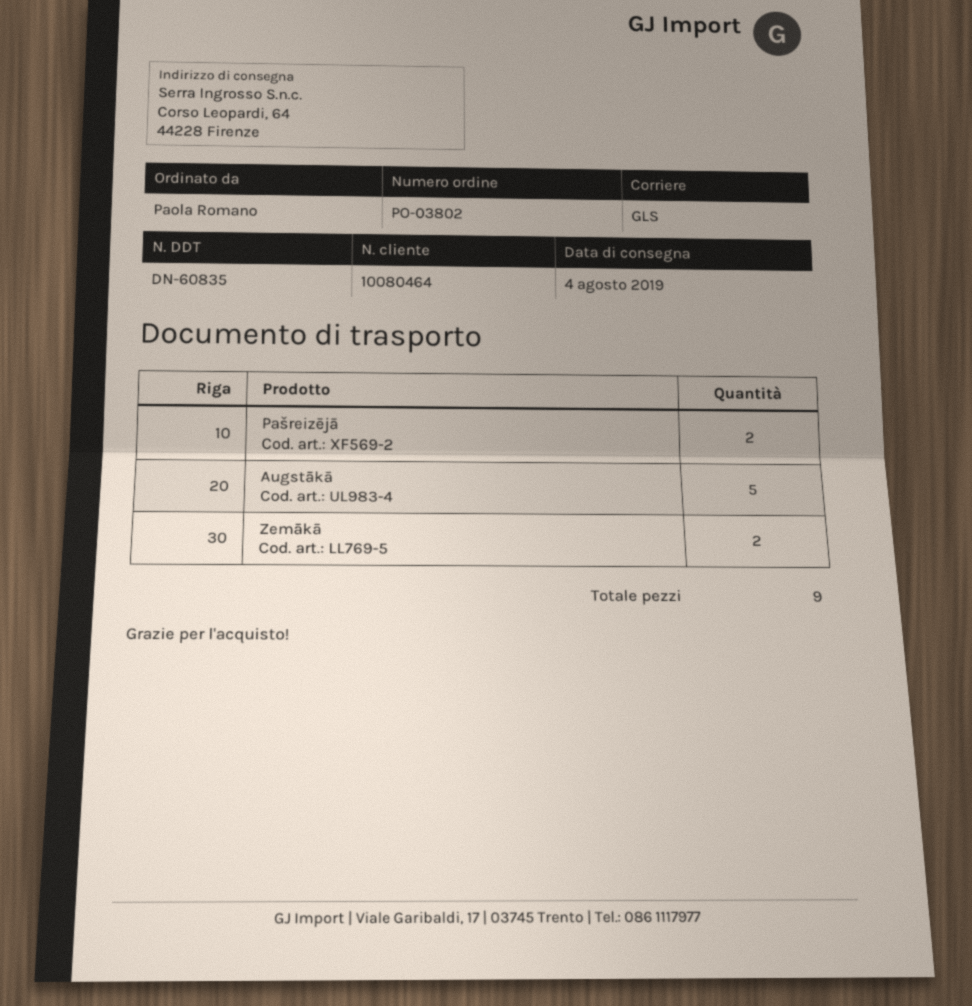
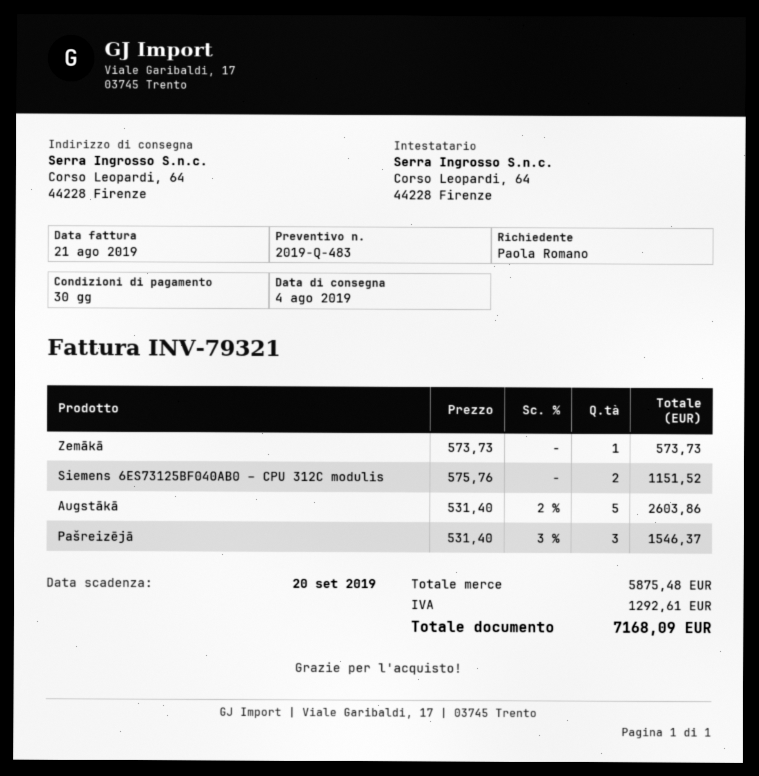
Pašreizējā: 2 -> 3
Zemākā: 2 -> 1
Siemens 6ES73125BF040AB0 – CPU 312C modulis: none -> 2

